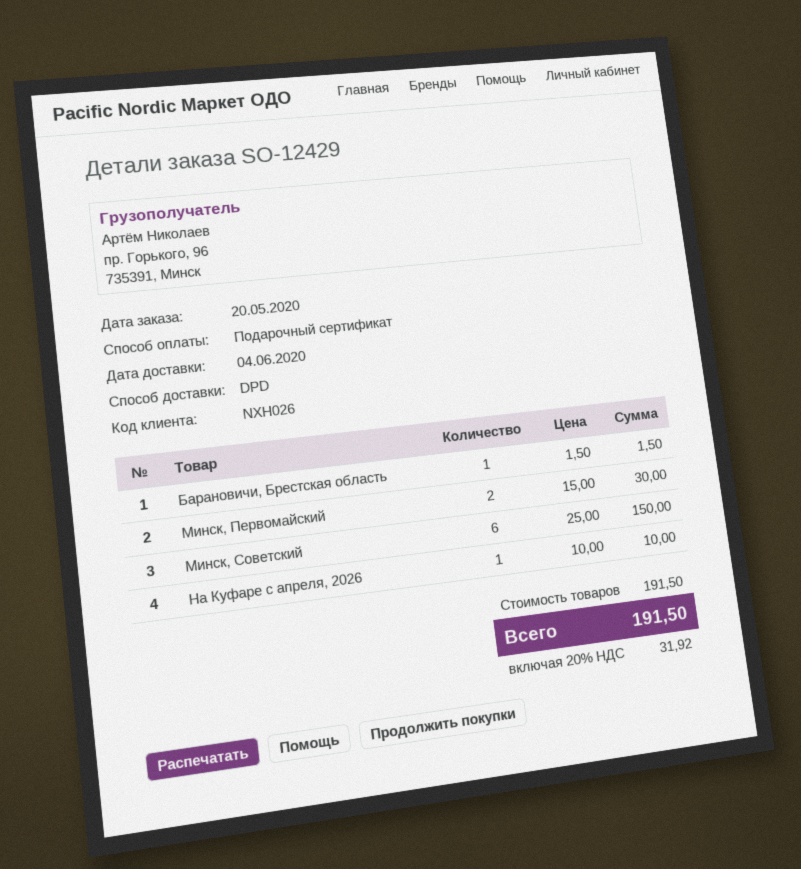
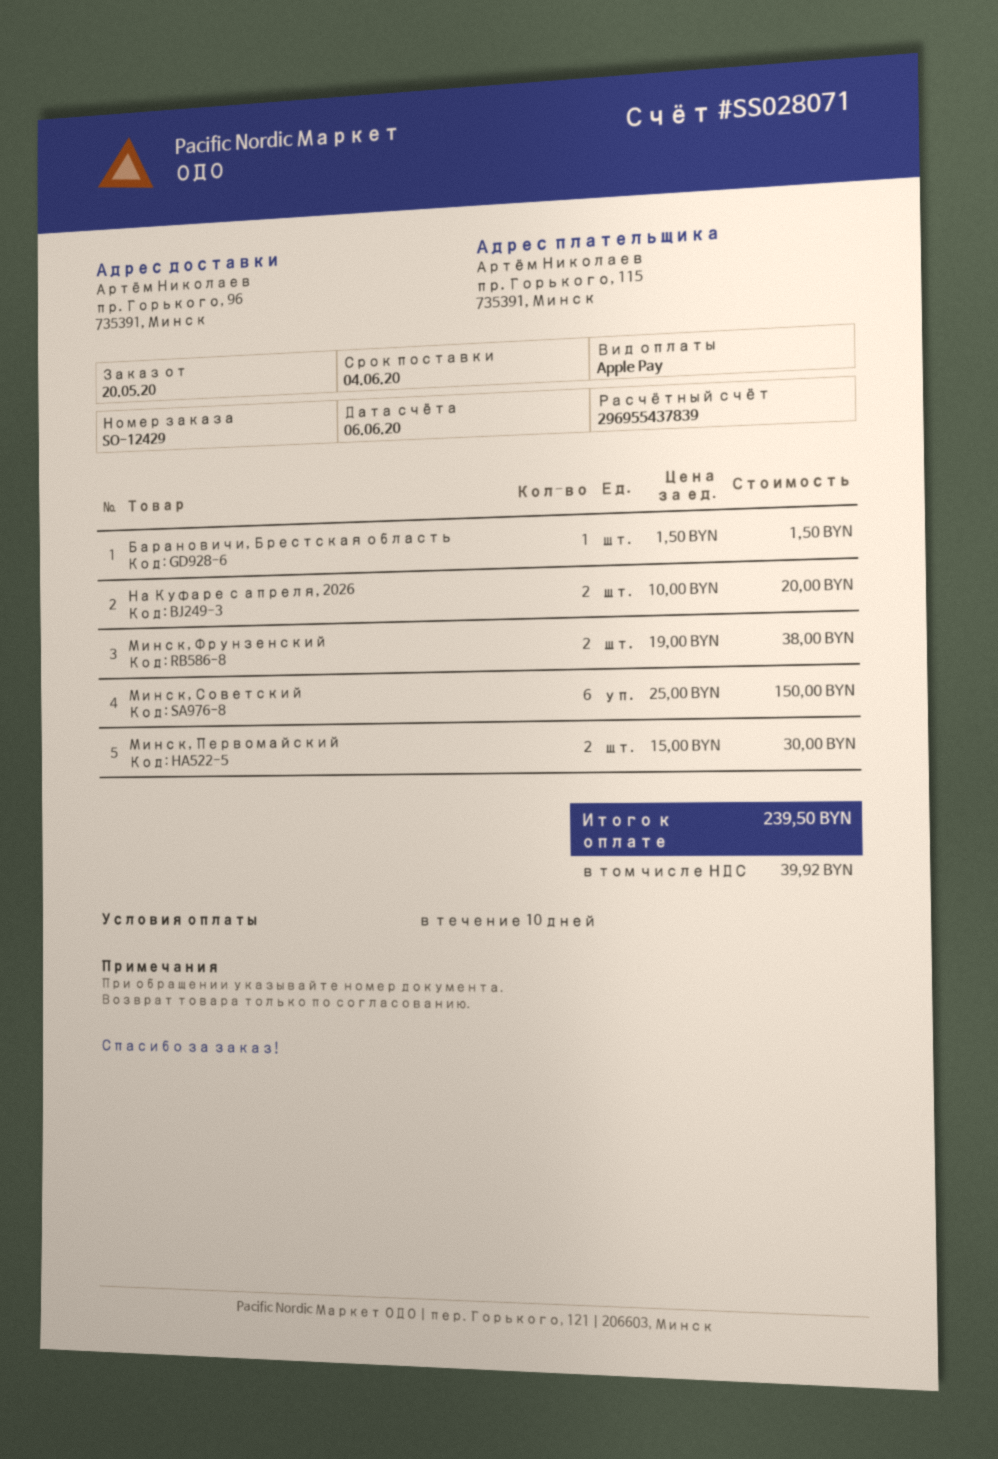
payment method: gift card -> Apple Pay
На Куфаре с апреля, 2026: 1 x 10.00 = 10.00 -> 2 x 10.00 = 20.00
Минск, Фрунзенский: none -> 2 x 19.00 = 38.00
tax: 31.92 -> 39.92
total: 191.50 -> 239.50

